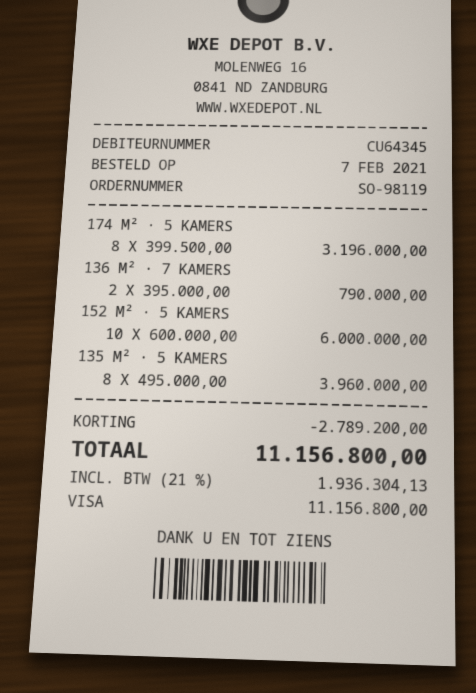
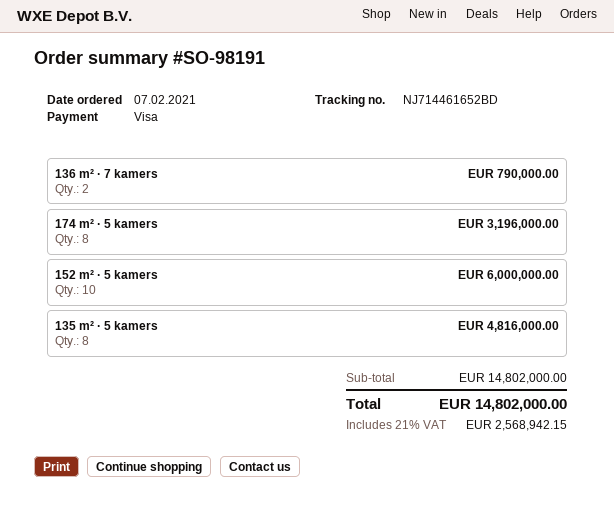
order number: SO-98119 -> SO-98191
135 M² · 5 KAMERS: 8 for 3960000.00 -> 8 for 4816000.00
discount: 2789200.00 -> none
tax: 21% = 1936304.13 -> 21% = 2568942.15
total: 11156800.00 -> 14802000.00

